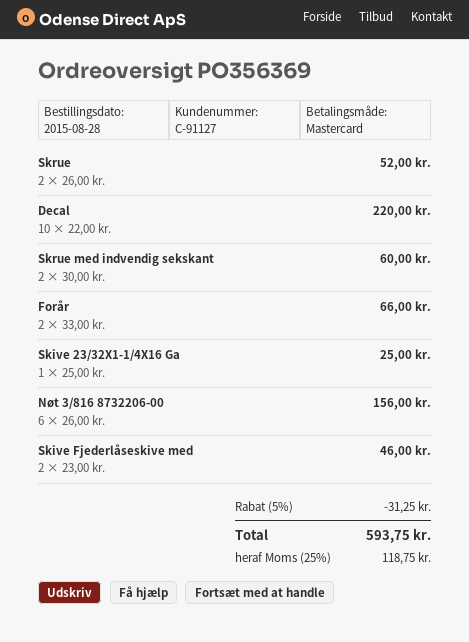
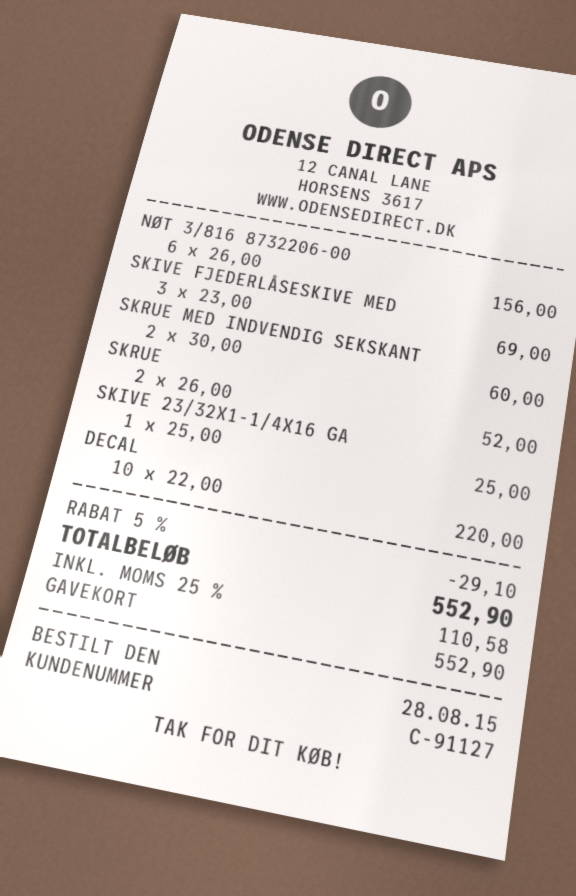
payment method: Mastercard -> gift card
Forår: 2 x 33.00 = 66.00 -> none
Skive Fjederlåseskive med: 2 x 23.00 = 46.00 -> 3 x 23.00 = 69.00
discount: 5% = 31.25 -> 5% = 29.10
tax: 25% = 118.75 -> 25% = 110.58
total: 593.75 -> 552.90

